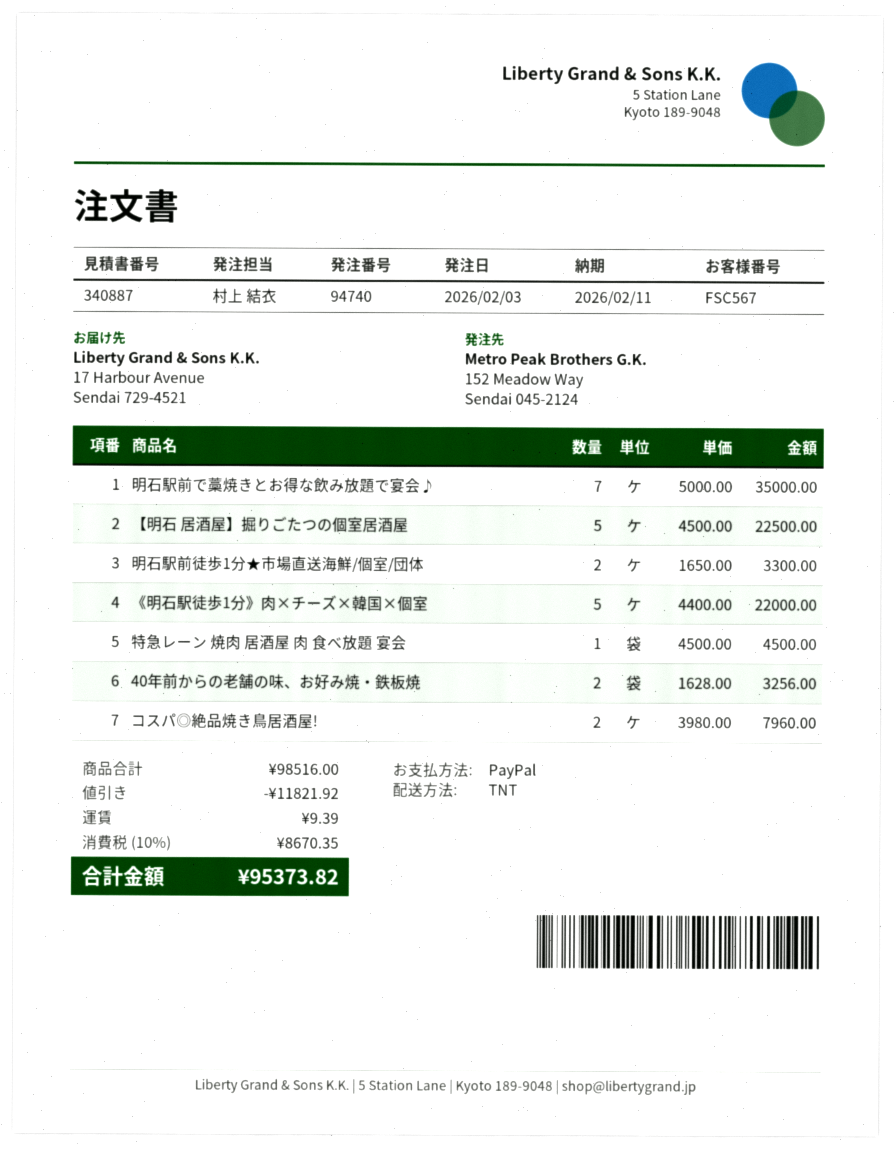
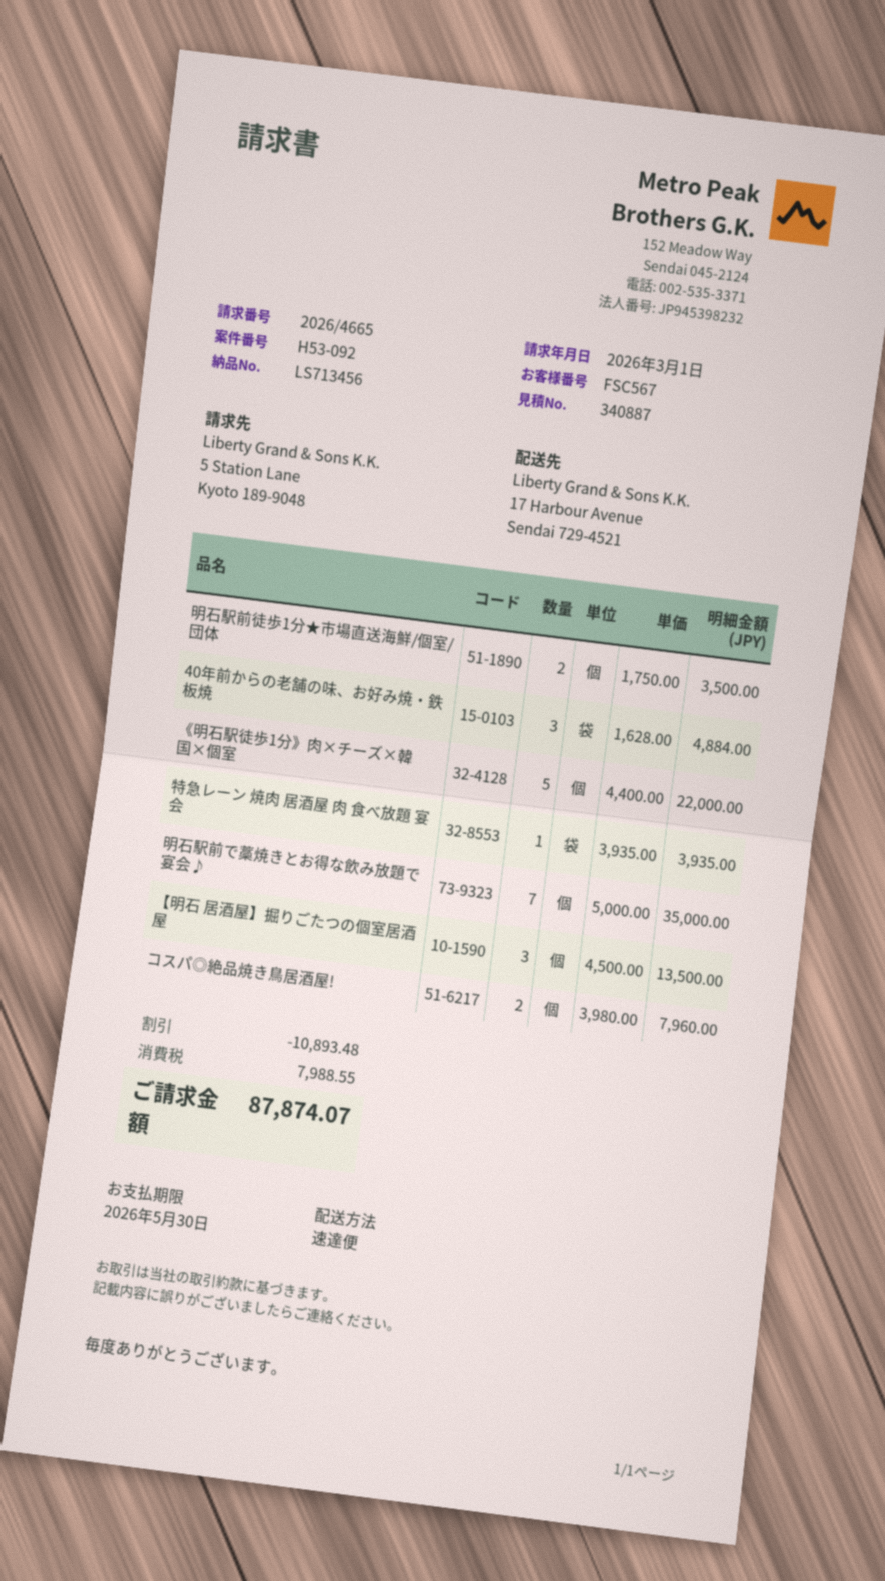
shipping method: TNT -> express
【明石 居酒屋】掘りごたつの個室居酒屋: 5 x 4500.00 = 22500.00 -> 3 x 4500.00 = 13500.00
明石駅前徒歩1分★市場直送海鮮/個室/団体: 2 x 1650.00 = 3300.00 -> 2 x 1750.00 = 3500.00
特急レーン 焼肉 居酒屋 肉 食べ放題 宴会: 1 x 4500.00 = 4500.00 -> 1 x 3935.00 = 3935.00
40年前からの老舗の味、お好み焼・鉄板焼: 2 x 1628.00 = 3256.00 -> 3 x 1628.00 = 4884.00
discount: 11821.92 -> 10893.48
shipping: 9.39 -> none
tax: 8670.35 -> 7988.55
total: 95373.82 -> 87874.07

